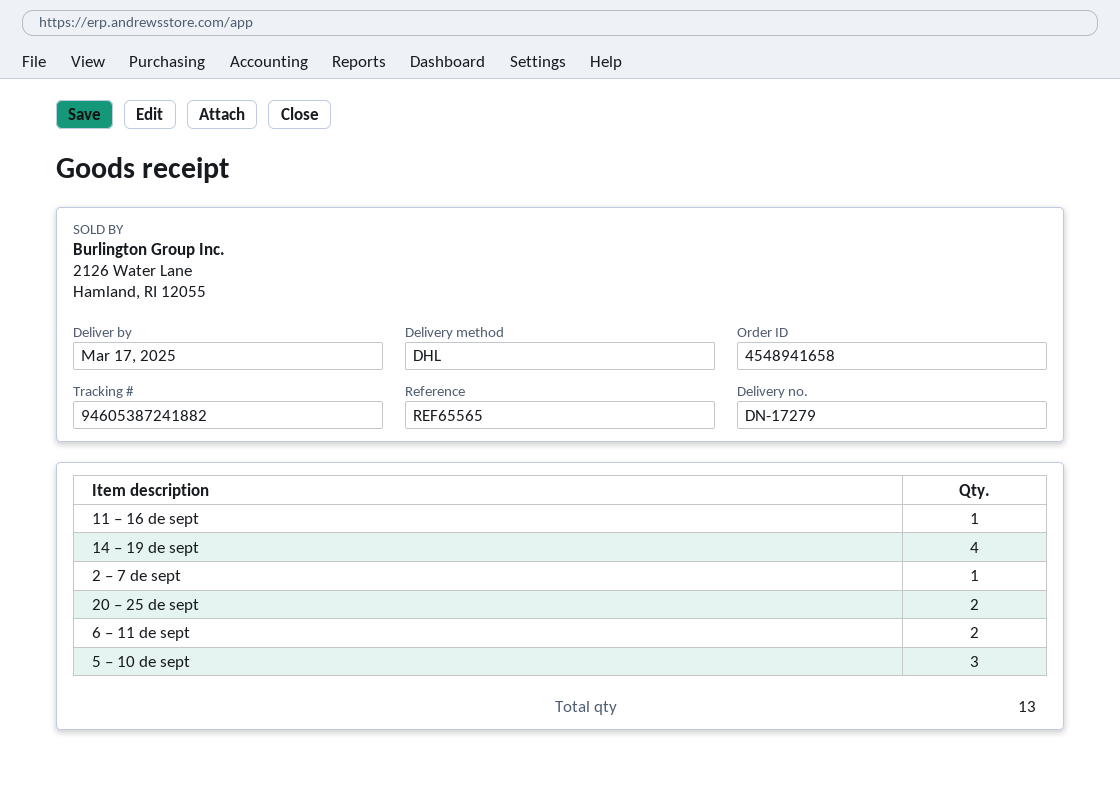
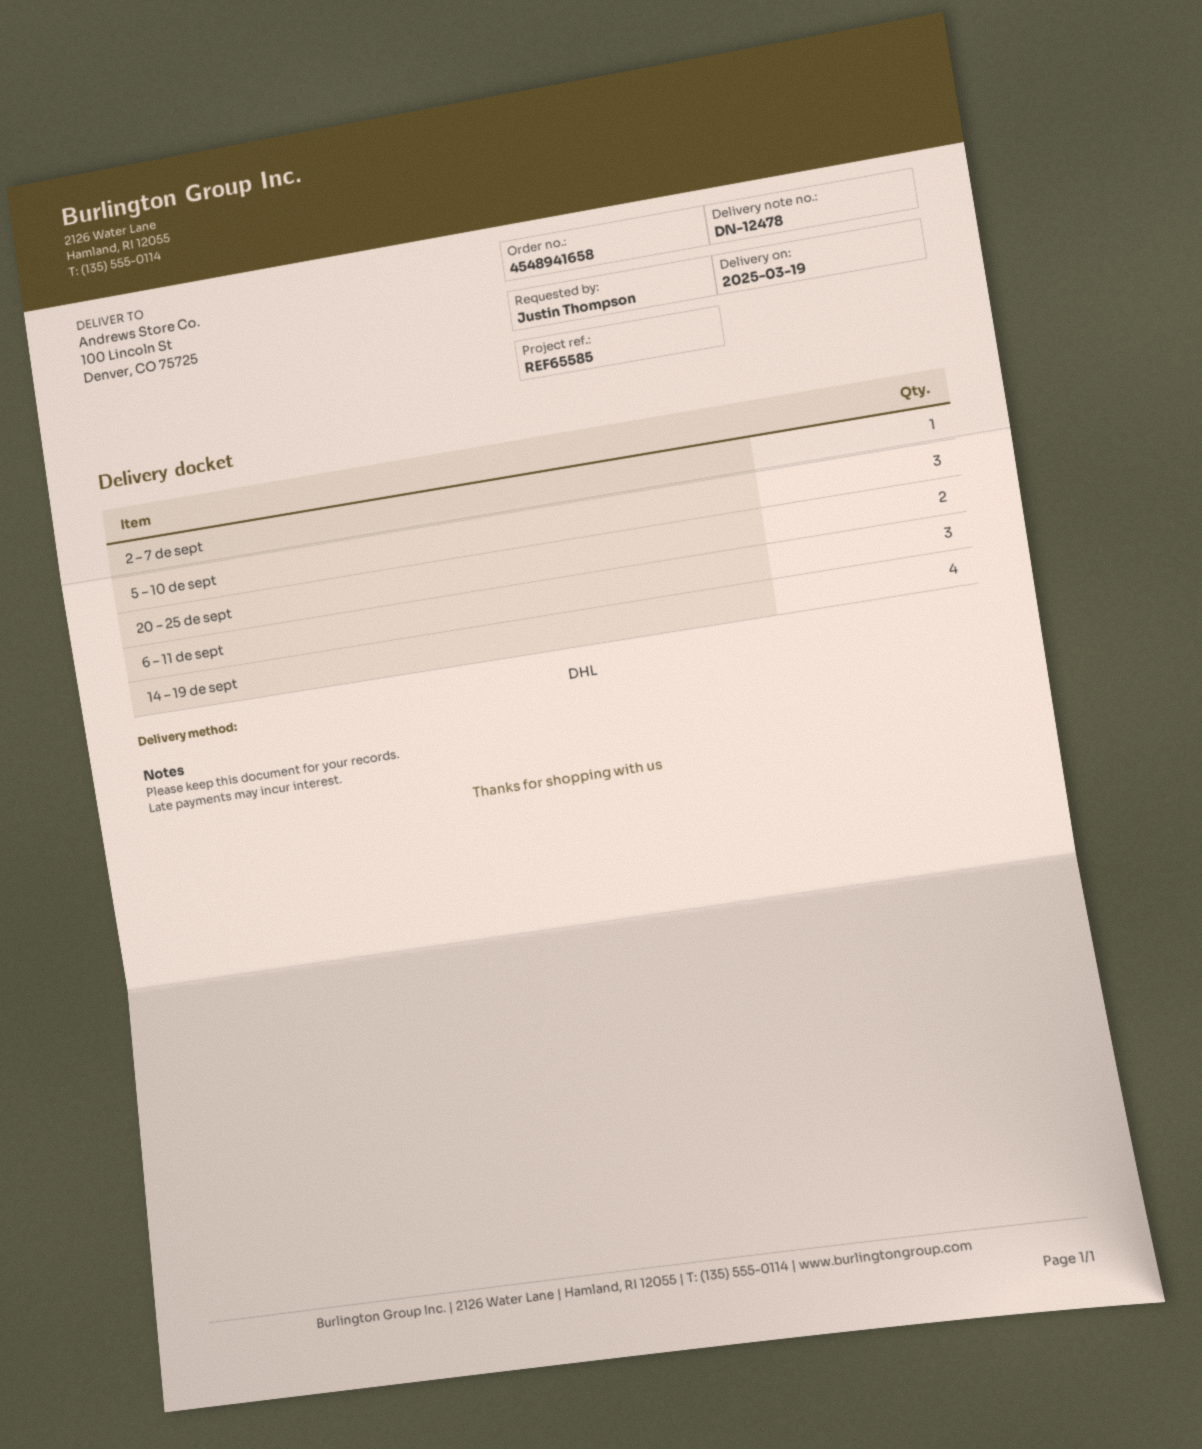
delivery note number: DN-17279 -> DN-12478
delivery date: 2025-03-17 -> 2025-03-19
reference: REF65565 -> REF65585
11 – 16 de sept: 1 -> none
6 – 11 de sept: 2 -> 3

